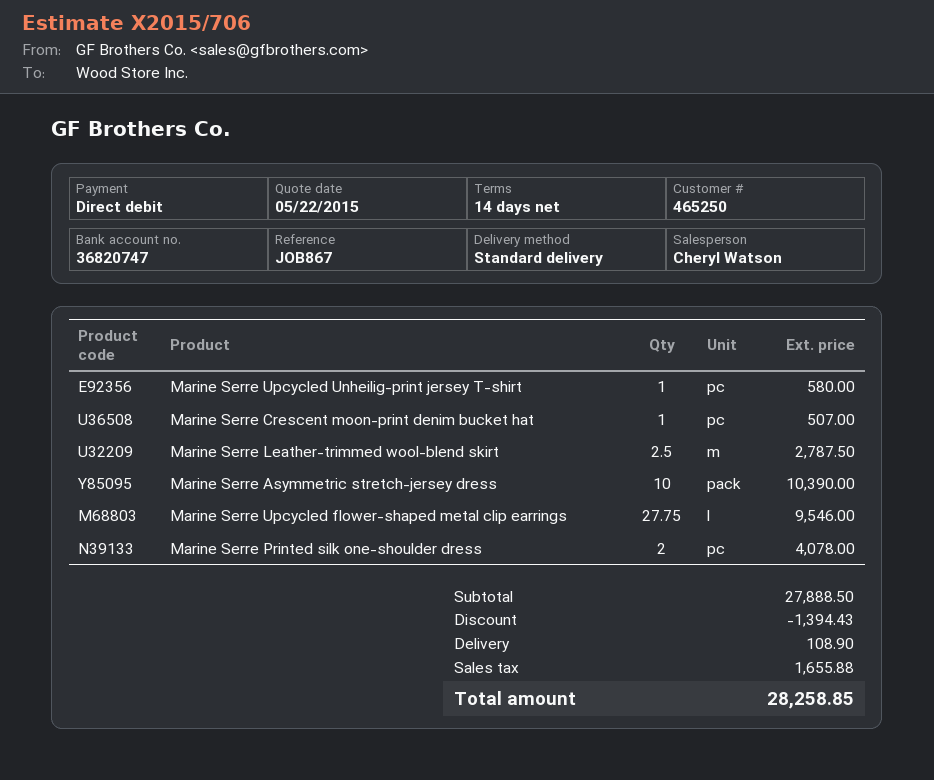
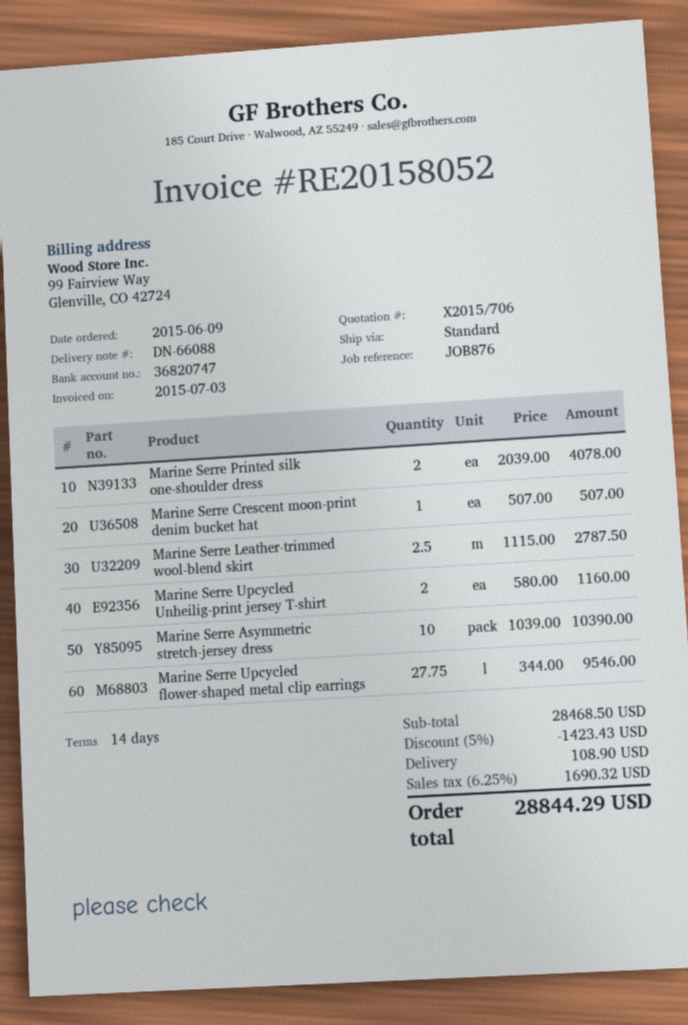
reference: JOB867 -> JOB876
Marine Serre Upcycled Unheilig-print jersey T-shirt: 1 for 580.00 -> 2 for 1160.00
subtotal: 27888.50 -> 28468.50
discount: 1394.43 -> 1423.43
tax: 1655.88 -> 1690.32
total: 28258.85 -> 28844.29

